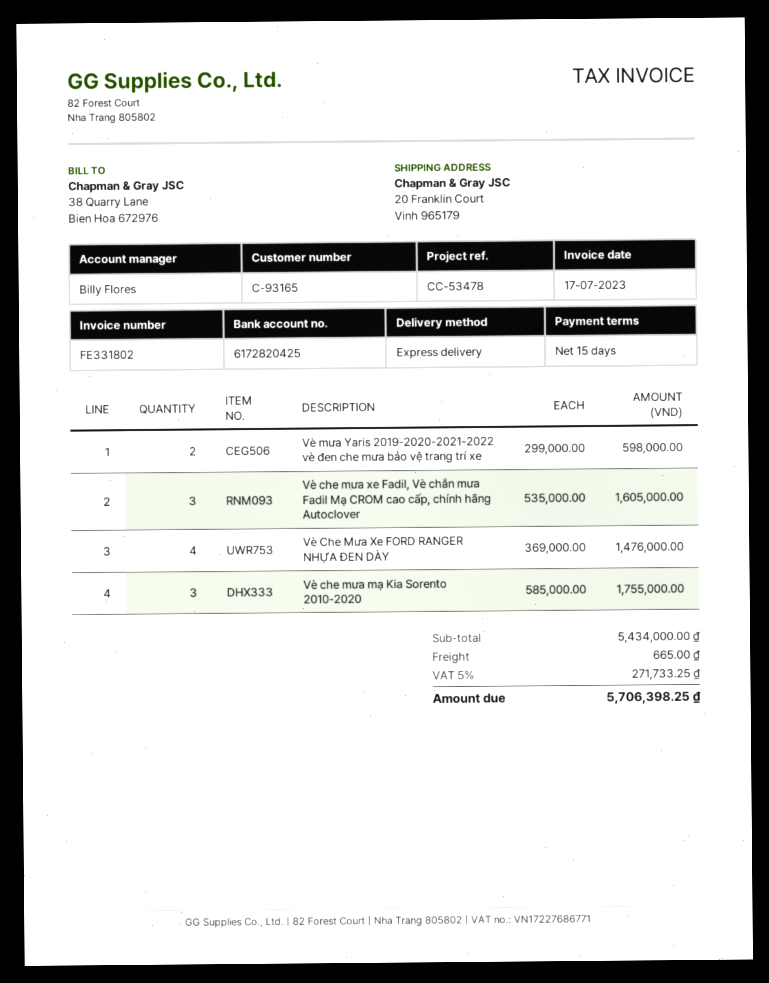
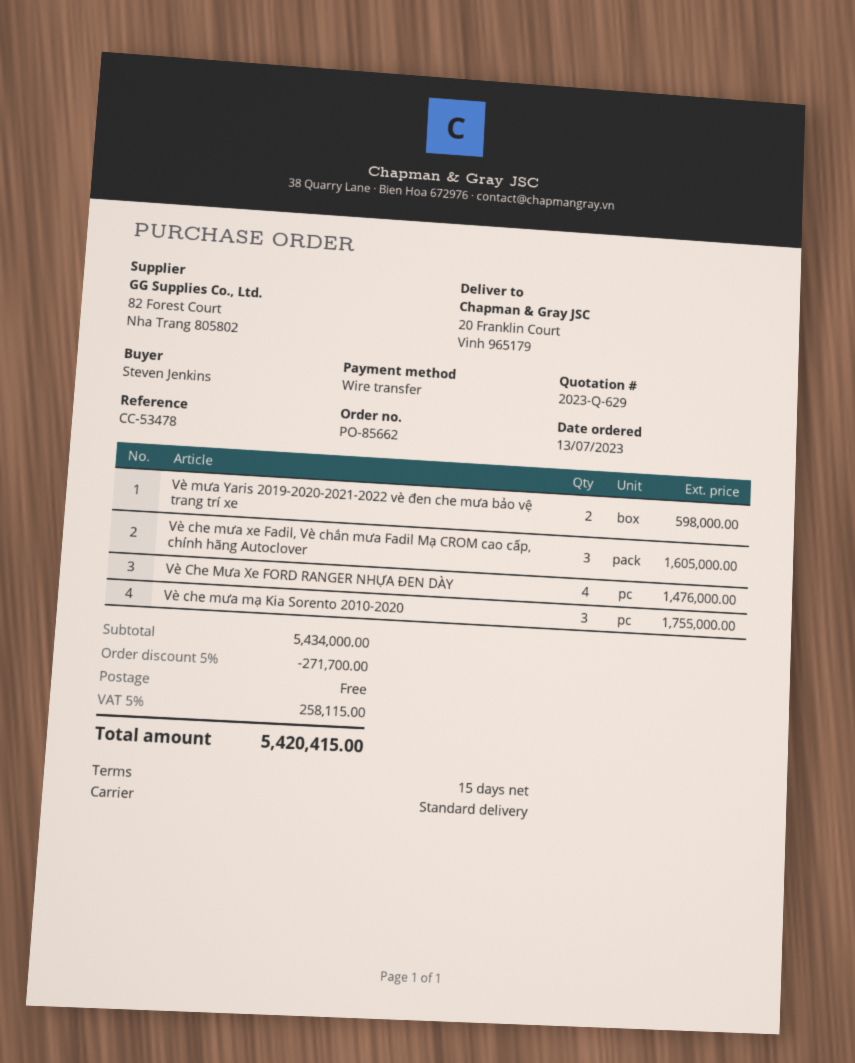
shipping method: express -> standard
discount: none -> 5% = 271700.00
shipping: 665.00 -> 0.00
tax: 5% = 271733.25 -> 5% = 258115.00
total: 5706398.25 -> 5420415.00

